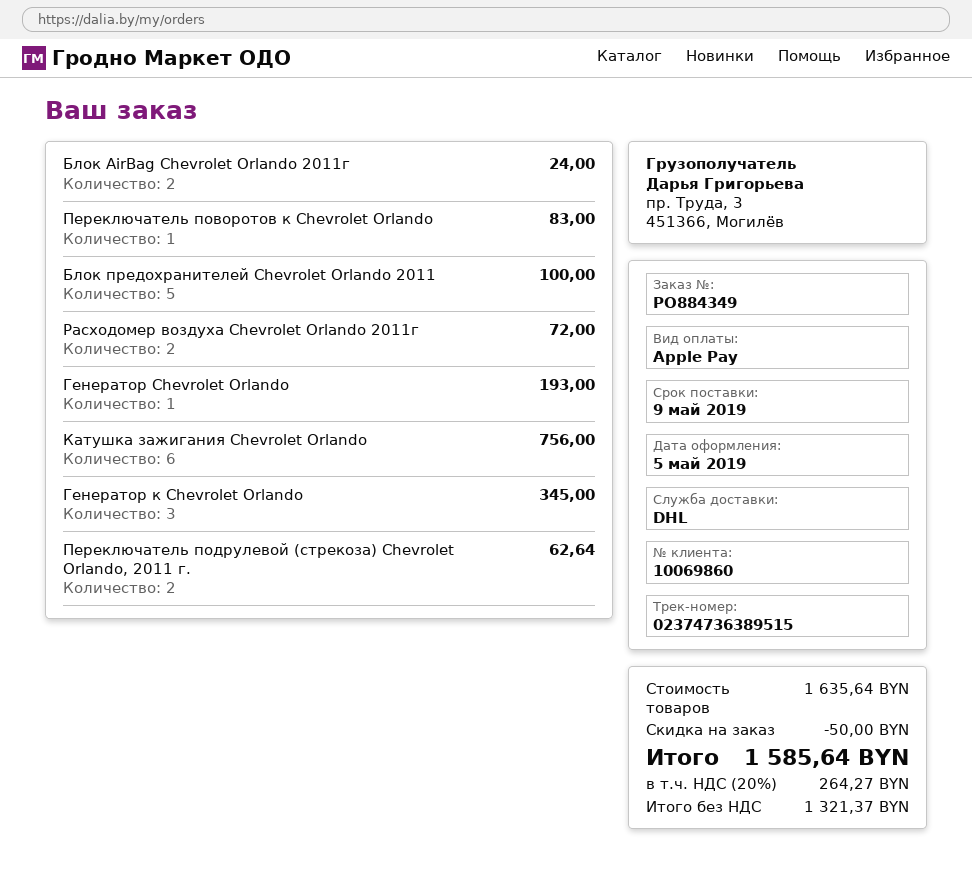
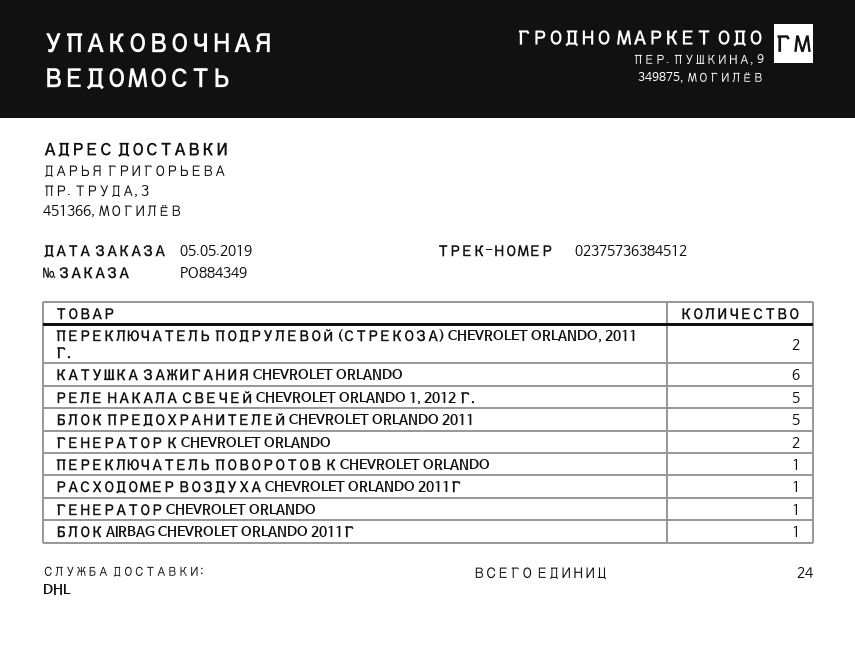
tracking number: 02374736389515 -> 02375736384512
Блок AirBag Chevrolet Orlando 2011г: 2 -> 1
Расходомер воздуха Chevrolet Orlando 2011г: 2 -> 1
Генератор к Chevrolet Orlando: 3 -> 2
РЕЛЕ НАКАЛА СВЕЧЕЙ CHEVROLET ORLANDO 1, 2012 Г.: none -> 5

